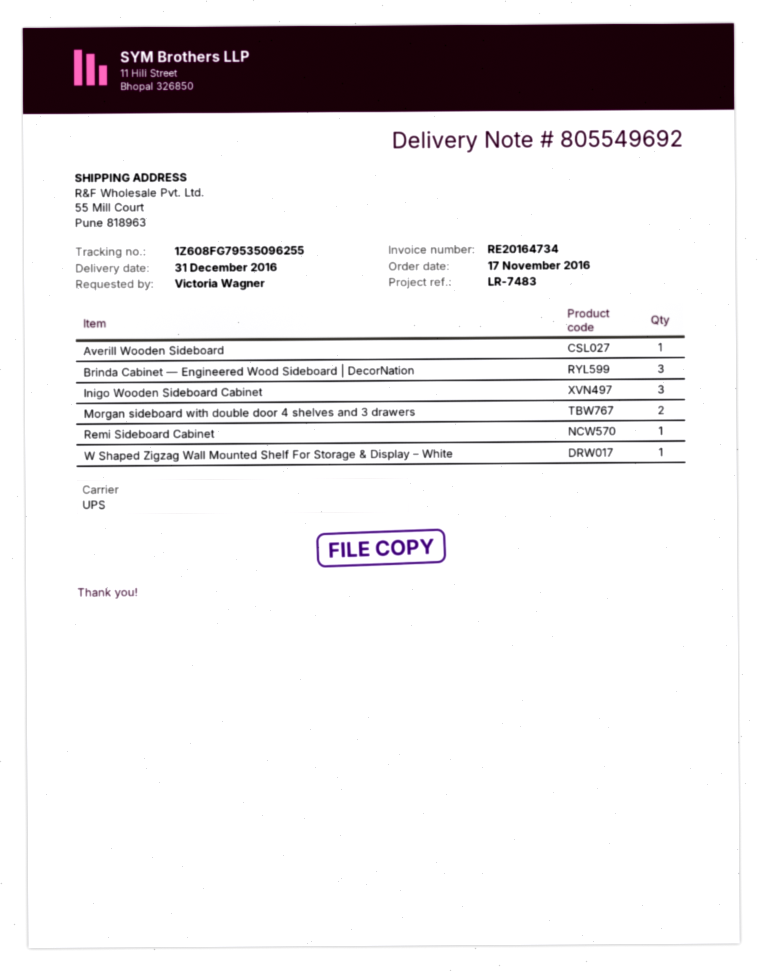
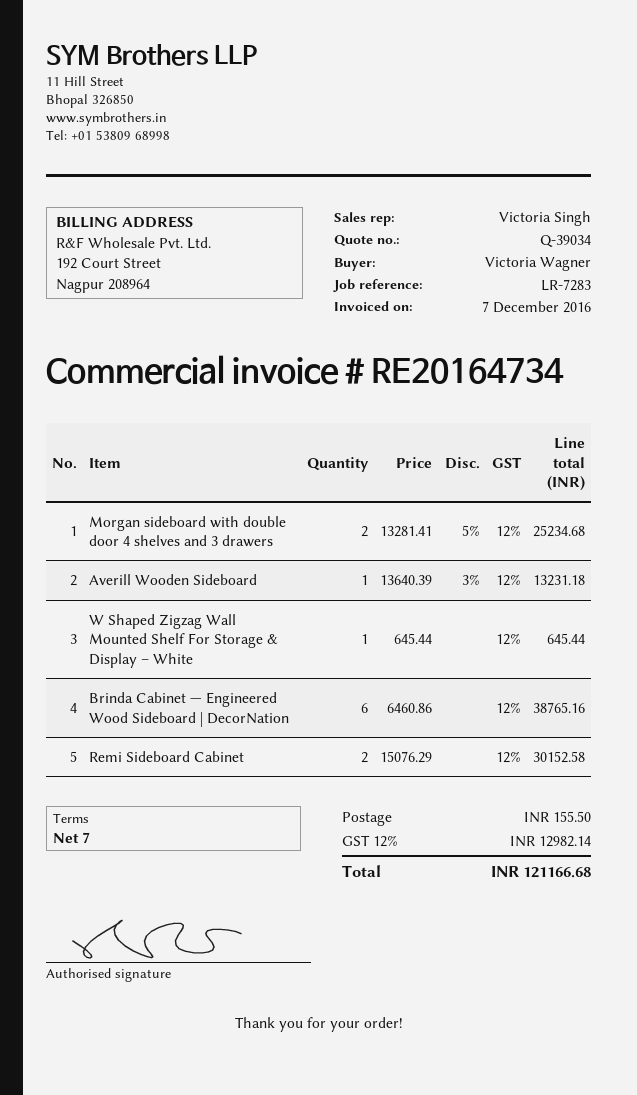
reference: LR-7483 -> LR-7283
Brinda Cabinet — Engineered Wood Sideboard | DecorNation: 3 -> 6
Inigo Wooden Sideboard Cabinet: 3 -> none
Remi Sideboard Cabinet: 1 -> 2

